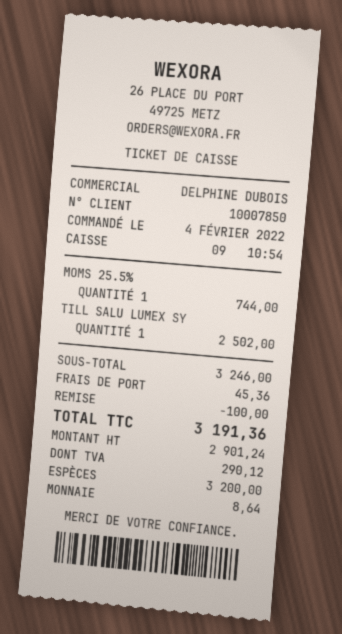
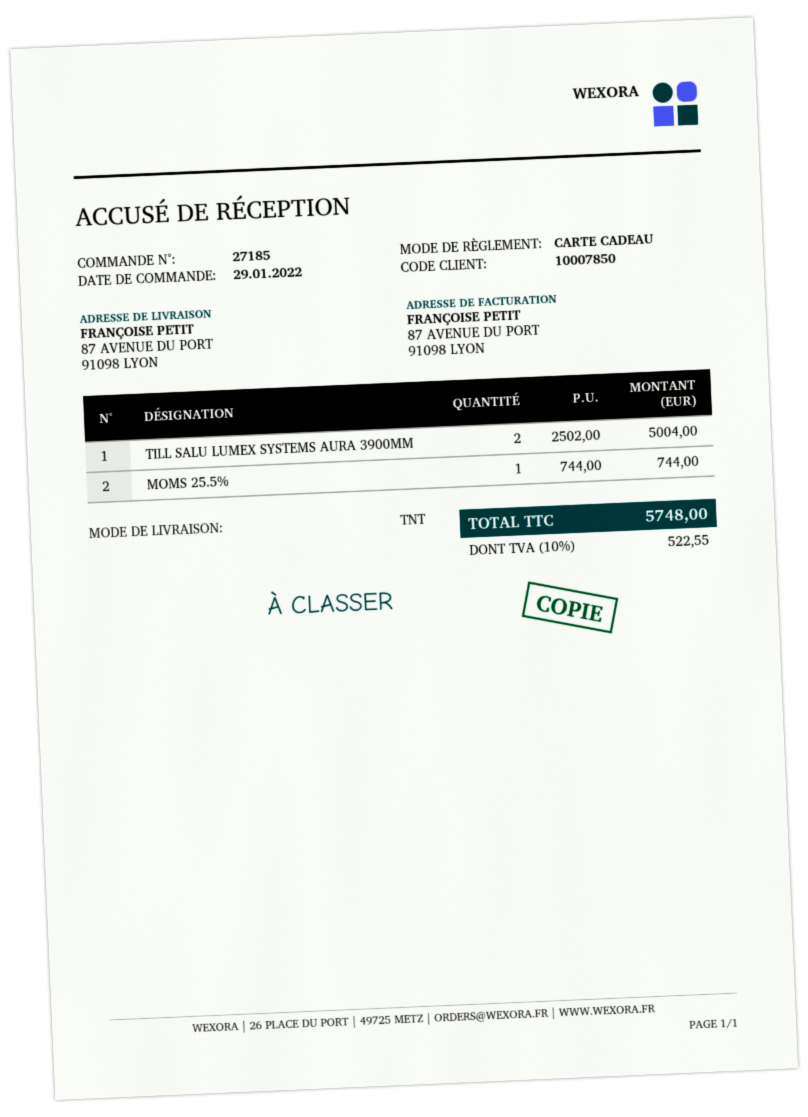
order date: 2022-02-04 -> 2022-01-29
payment method: cash -> gift card
TILL SALU LUMEX SY: 1 for 2502.00 -> 2 for 5004.00
discount: 100.00 -> none
shipping: 45.36 -> none
tax: 290.12 -> 522.55
total: 3191.36 -> 5748.00

